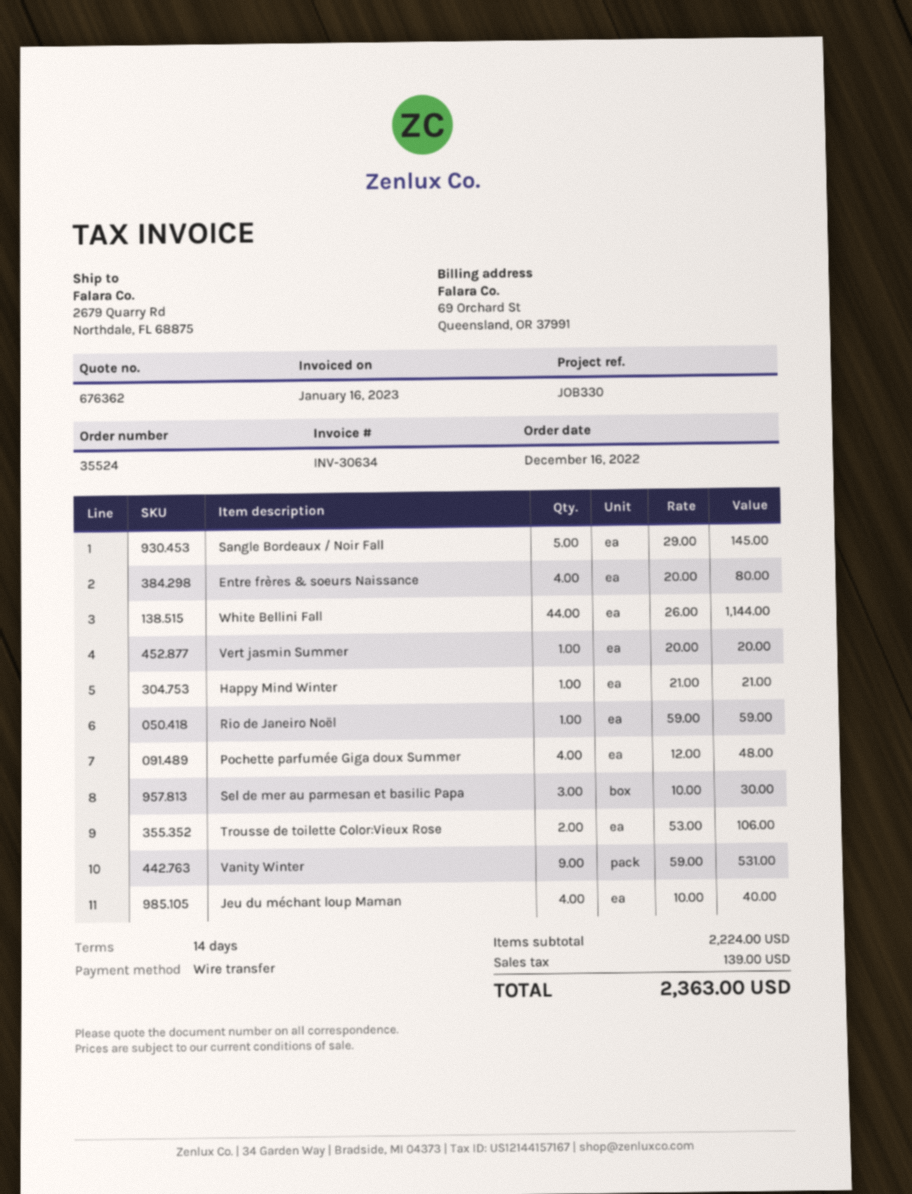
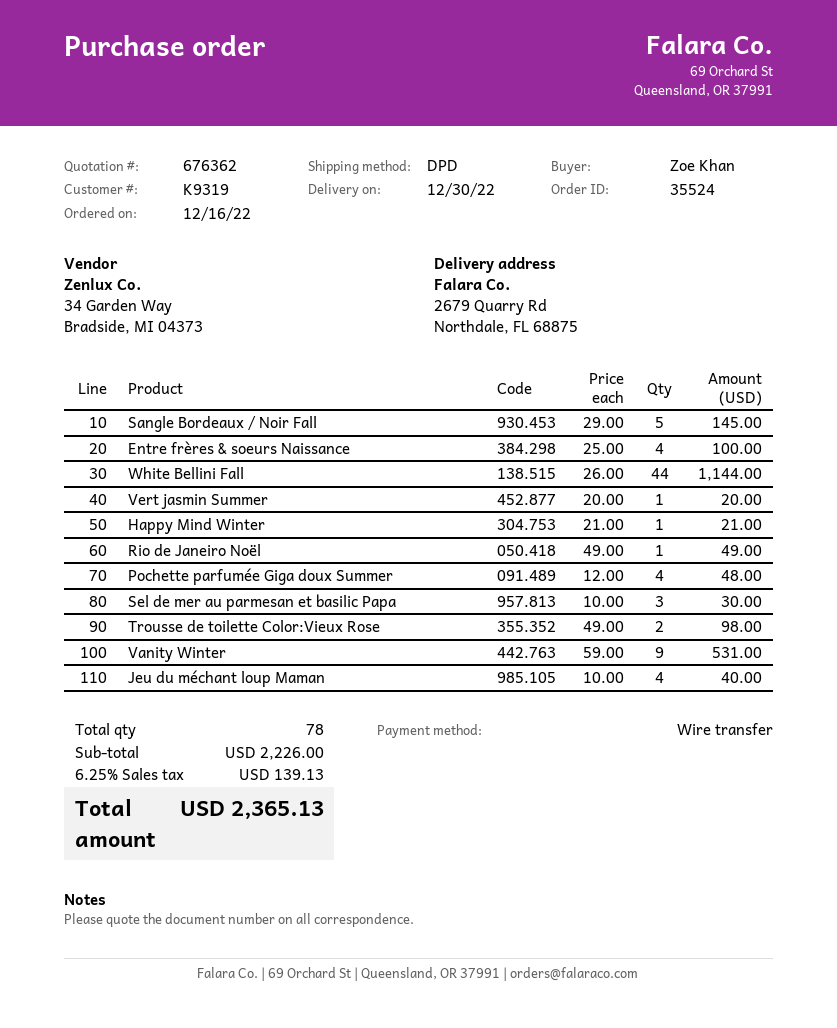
Entre frères & soeurs Naissance: 4 x 20.00 = 80.00 -> 4 x 25.00 = 100.00
Rio de Janeiro Noël: 1 x 59.00 = 59.00 -> 1 x 49.00 = 49.00
Trousse de toilette Color:Vieux Rose: 2 x 53.00 = 106.00 -> 2 x 49.00 = 98.00
subtotal: 2224.00 -> 2226.00
tax: 139.00 -> 139.13
total: 2363.00 -> 2365.13

